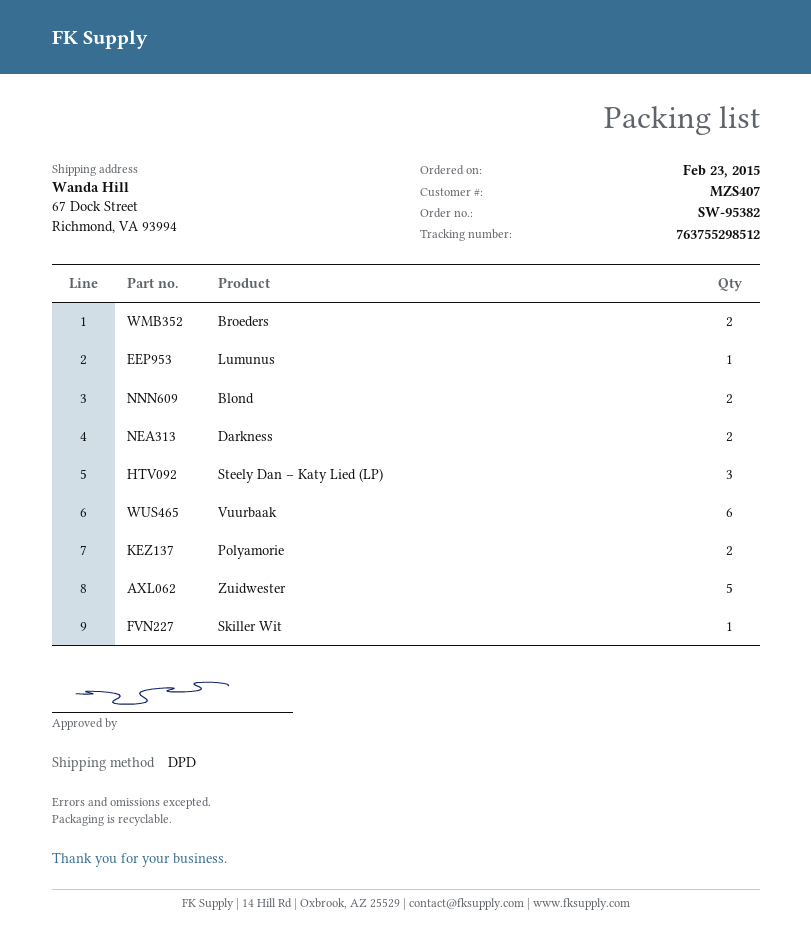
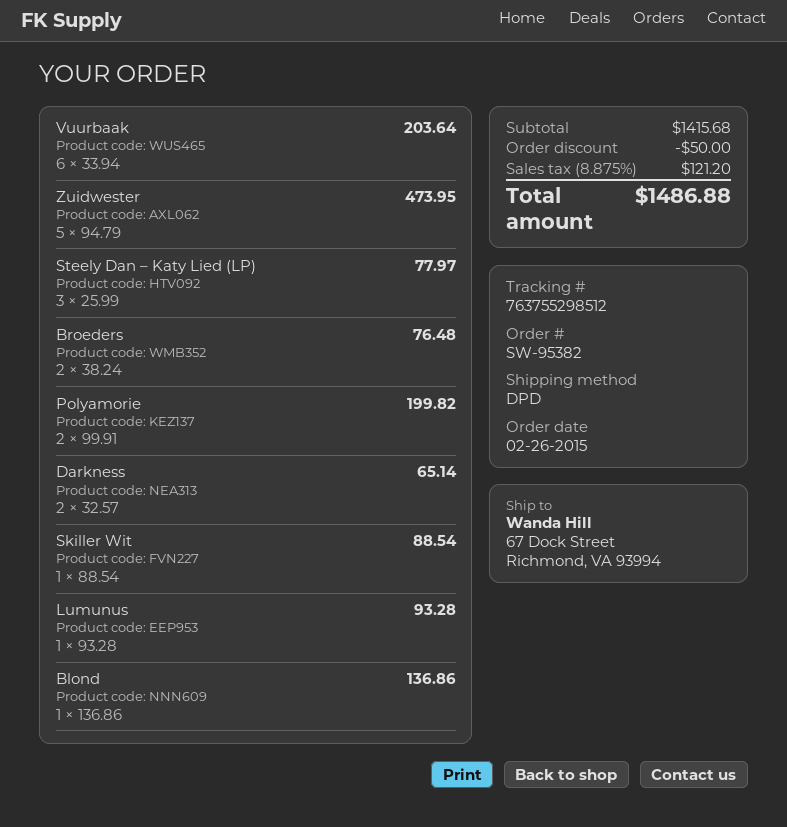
order date: 2015-02-23 -> 2015-02-26
Blond: 2 -> 1

